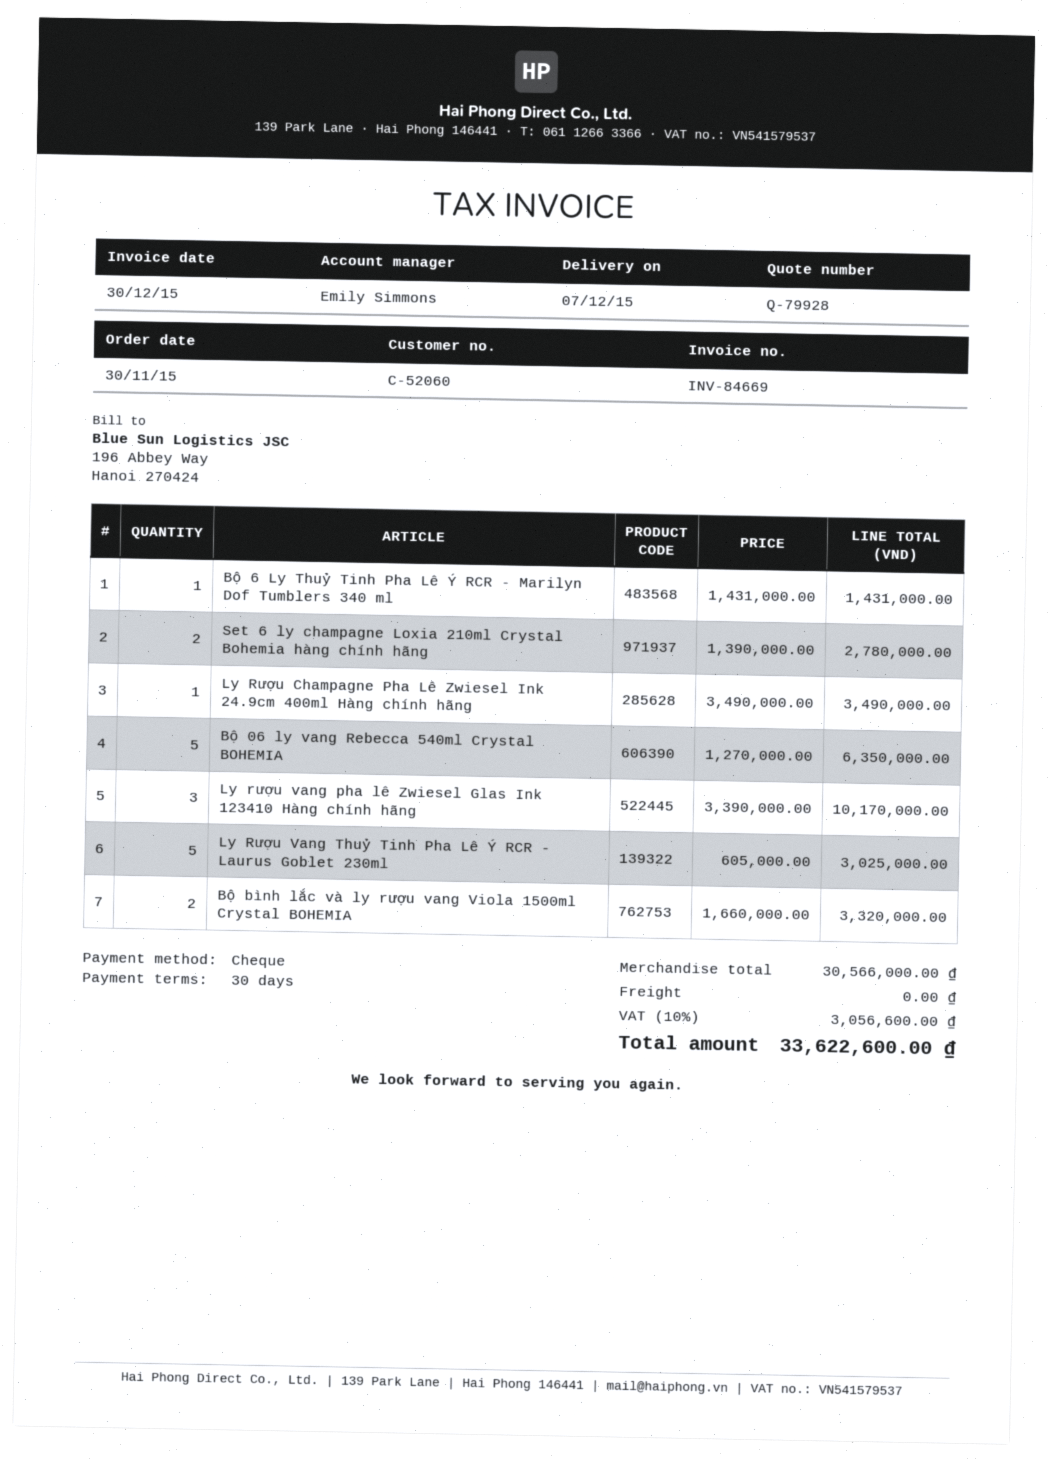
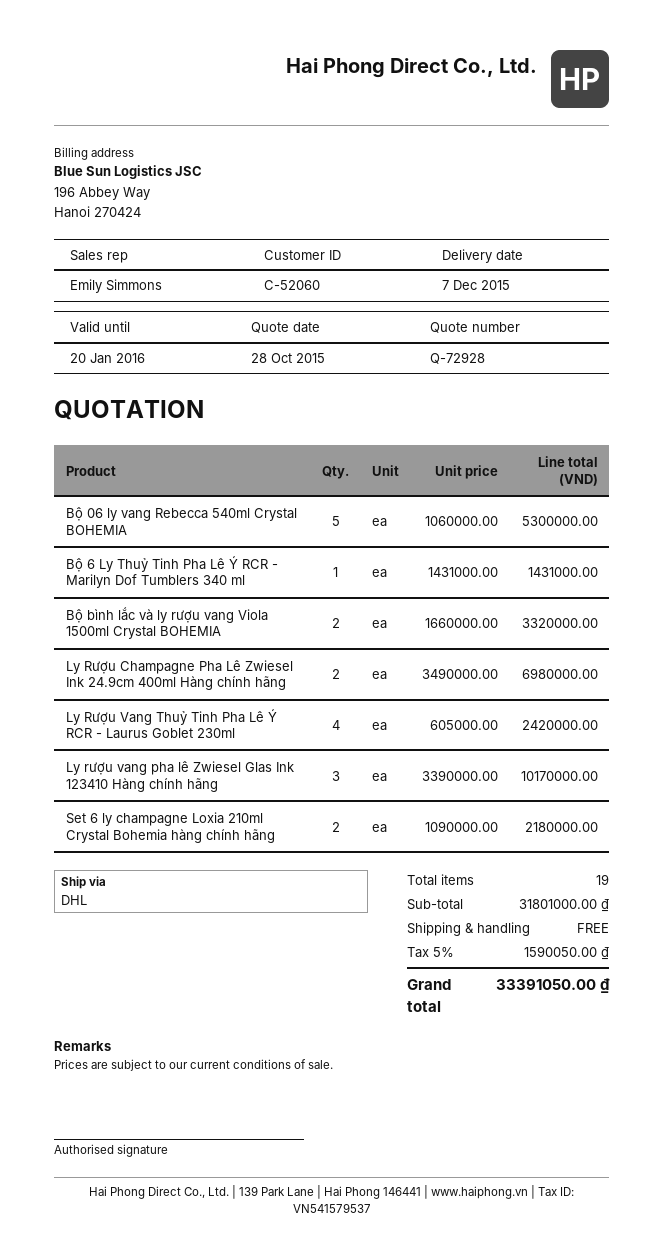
quote number: Q-79928 -> Q-72928
Set 6 ly champagne Loxia 210ml Crystal Bohemia hàng chính hãng: 2 x 1390000.00 = 2780000.00 -> 2 x 1090000.00 = 2180000.00
Ly Rượu Champagne Pha Lê Zwiesel Ink 24.9cm 400ml Hàng chính hãng: 1 x 3490000.00 = 3490000.00 -> 2 x 3490000.00 = 6980000.00
Bộ 06 ly vang Rebecca 540ml Crystal BOHEMIA: 5 x 1270000.00 = 6350000.00 -> 5 x 1060000.00 = 5300000.00
Ly Rượu Vang Thuỷ Tinh Pha Lê Ý RCR - Laurus Goblet 230ml: 5 x 605000.00 = 3025000.00 -> 4 x 605000.00 = 2420000.00
subtotal: 30566000.00 -> 31801000.00
tax: 10% = 3056600.00 -> 5% = 1590050.00
total: 33622600.00 -> 33391050.00

